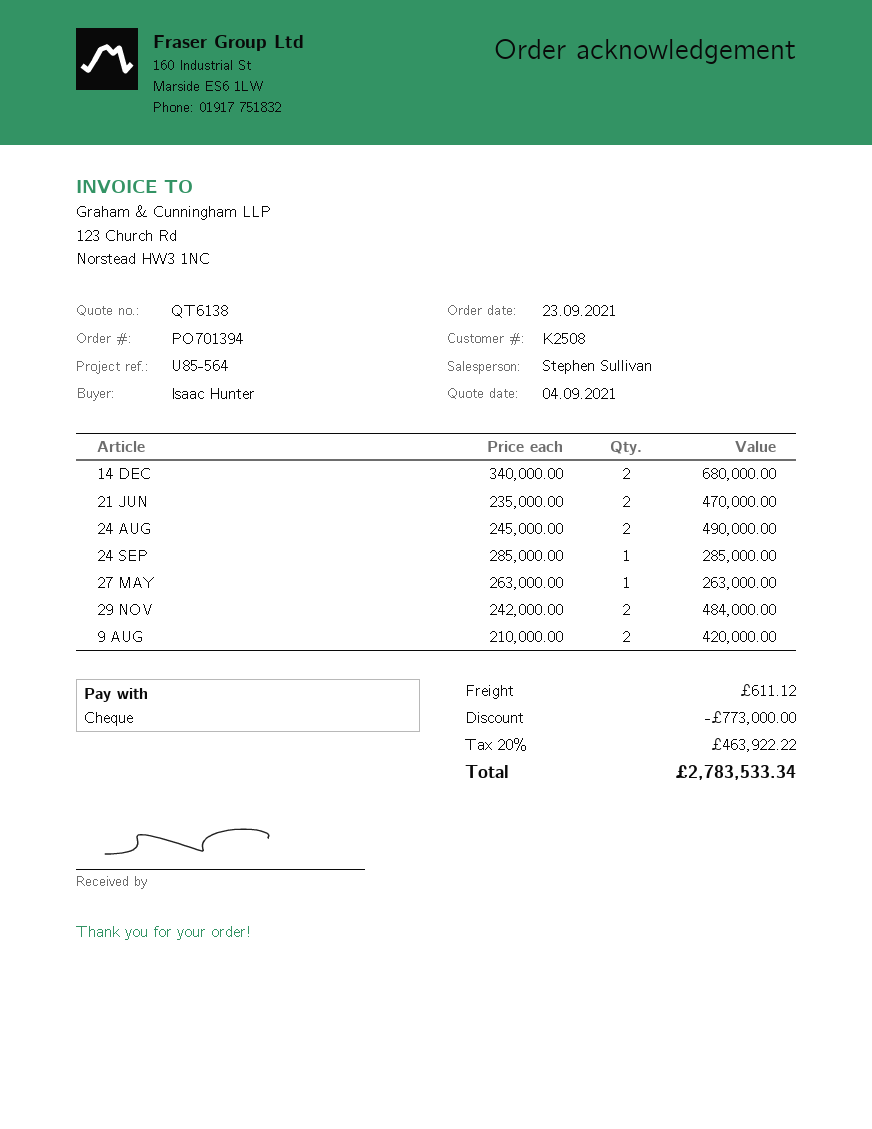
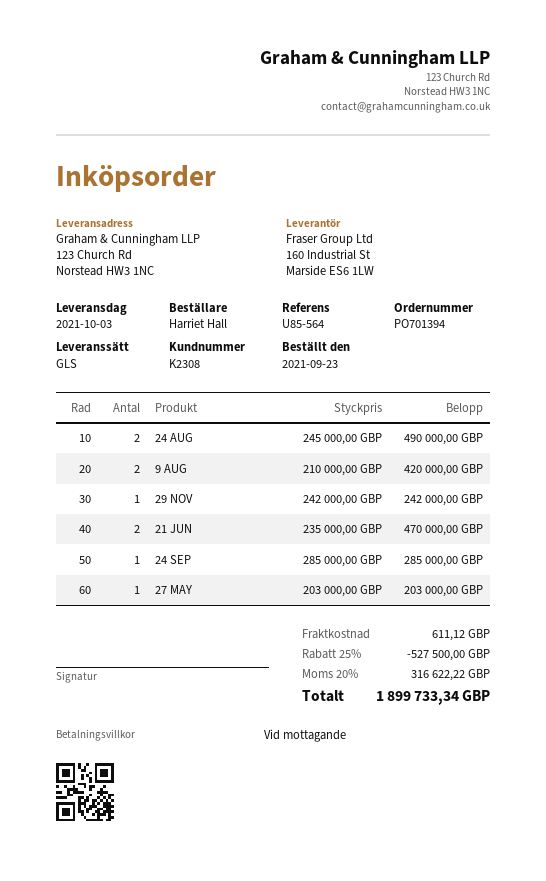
customer number: K2508 -> K2308
ordered by: Isaac Hunter -> Harriet Hall
14 DEC: 2 x 340000.00 = 680000.00 -> none
27 MAY: 1 x 263000.00 = 263000.00 -> 1 x 203000.00 = 203000.00
29 NOV: 2 x 242000.00 = 484000.00 -> 1 x 242000.00 = 242000.00
discount: 773000.00 -> 527500.00
tax: 20% = 463922.22 -> 20% = 316622.22
total: 2783533.34 -> 1899733.34

